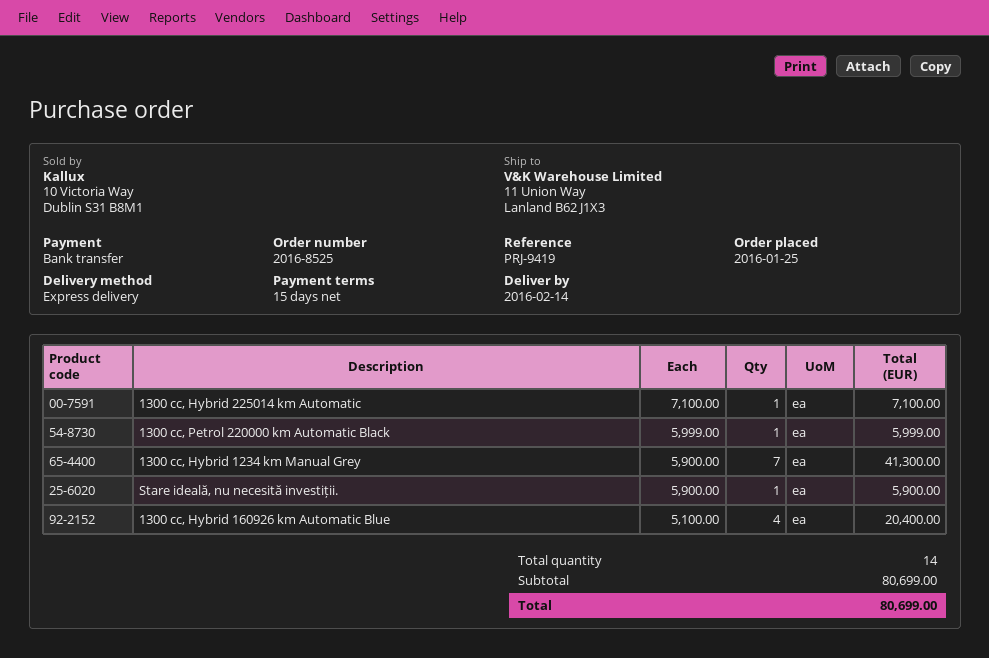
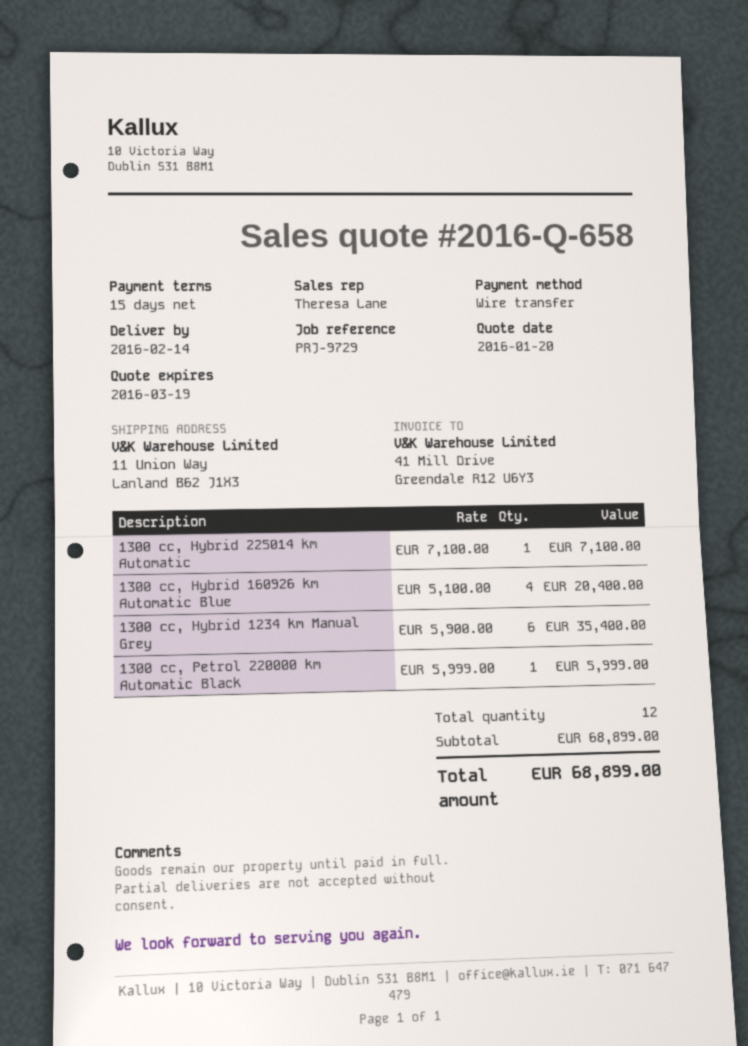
reference: PRJ-9419 -> PRJ-9729
1300 cc, Hybrid 1234 km Manual Grey: 7 x 5900.00 = 41300.00 -> 6 x 5900.00 = 35400.00
Stare ideală, nu necesită investiții.: 1 x 5900.00 = 5900.00 -> none
total quantity: 14 -> 12
subtotal: 80699.00 -> 68899.00
total: 80699.00 -> 68899.00

